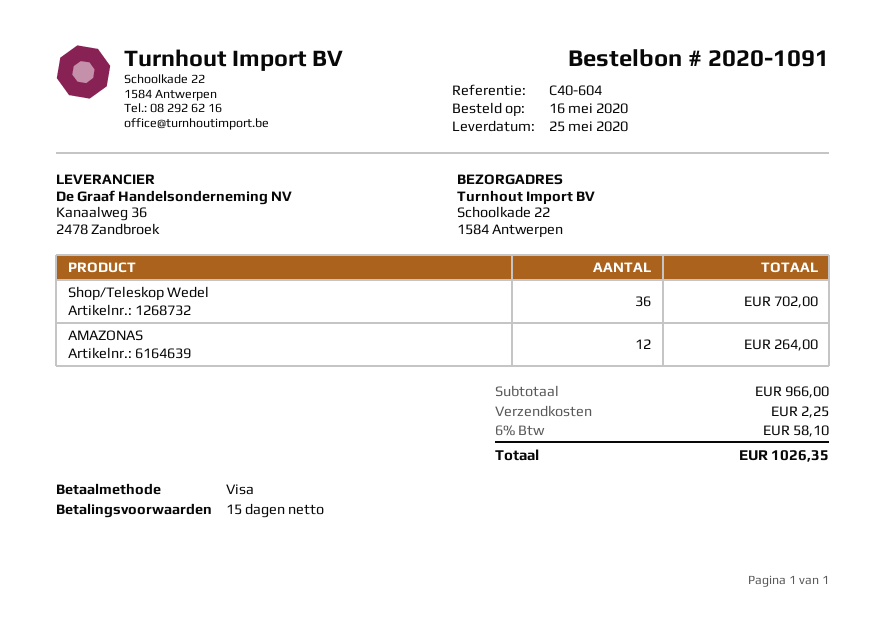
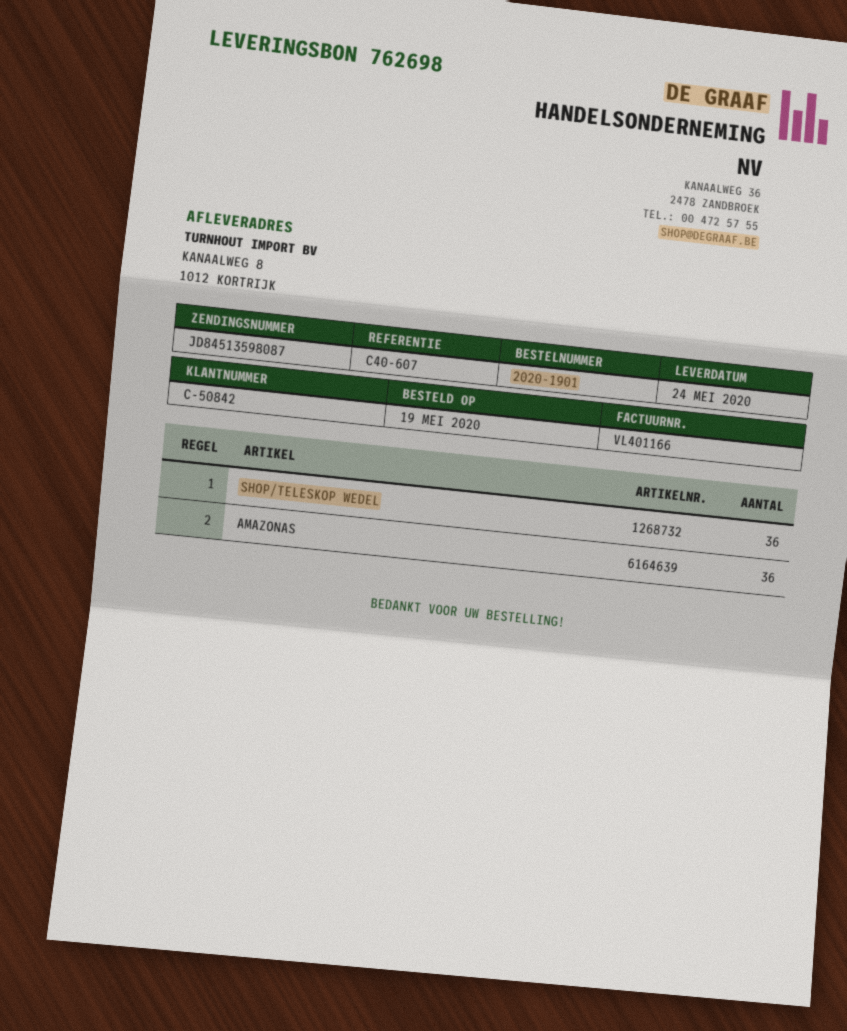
order number: 2020-1091 -> 2020-1901
order date: 2020-05-16 -> 2020-05-19
delivery date: 2020-05-25 -> 2020-05-24
reference: C40-604 -> C40-607
ship to: Schoolkade 22, 1584 Antwerpen -> KANAALWEG 8, 1012 KORTRIJK
AMAZONAS: 12 -> 36

